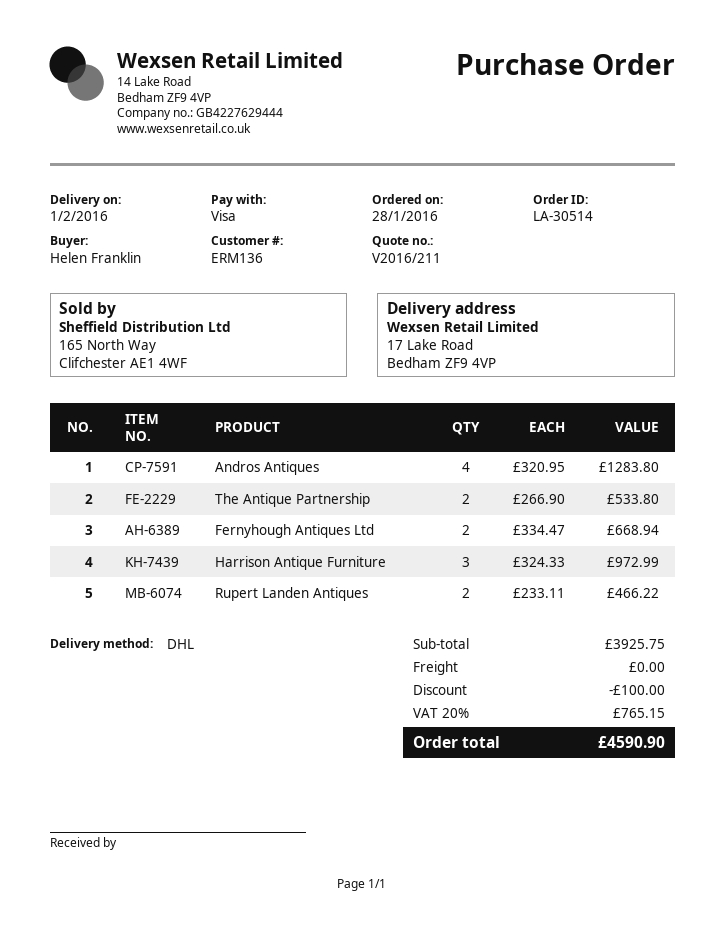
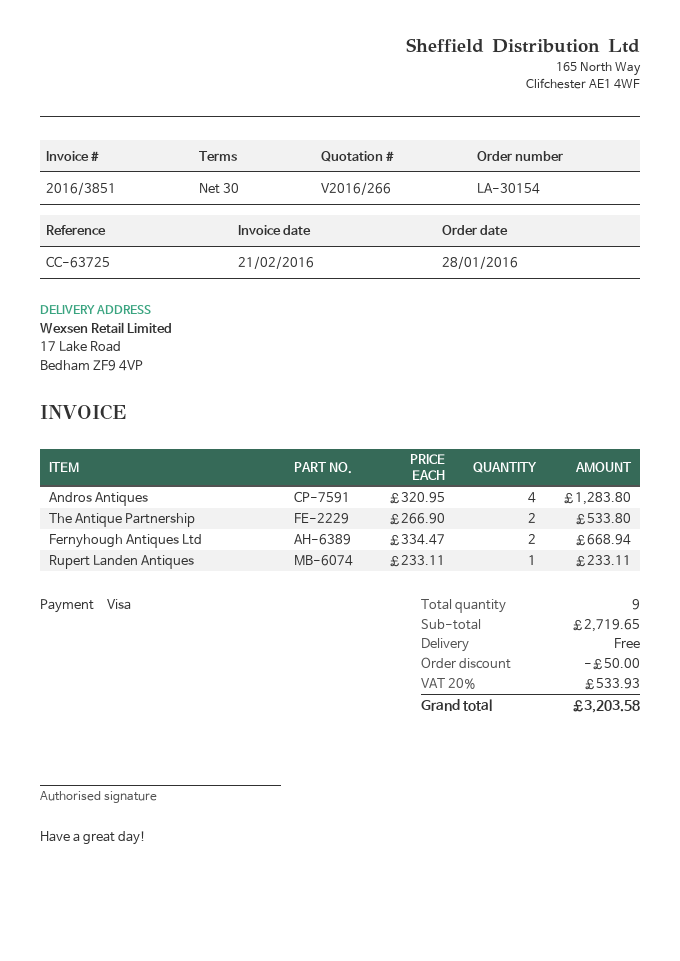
quote number: V2016/211 -> V2016/266
order number: LA-30514 -> LA-30154
Harrison Antique Furniture: 3 x 324.33 = 972.99 -> none
Rupert Landen Antiques: 2 x 233.11 = 466.22 -> 1 x 233.11 = 233.11
subtotal: 3925.75 -> 2719.65
discount: 100.00 -> 50.00
tax: 20% = 765.15 -> 20% = 533.93
total: 4590.90 -> 3203.58

